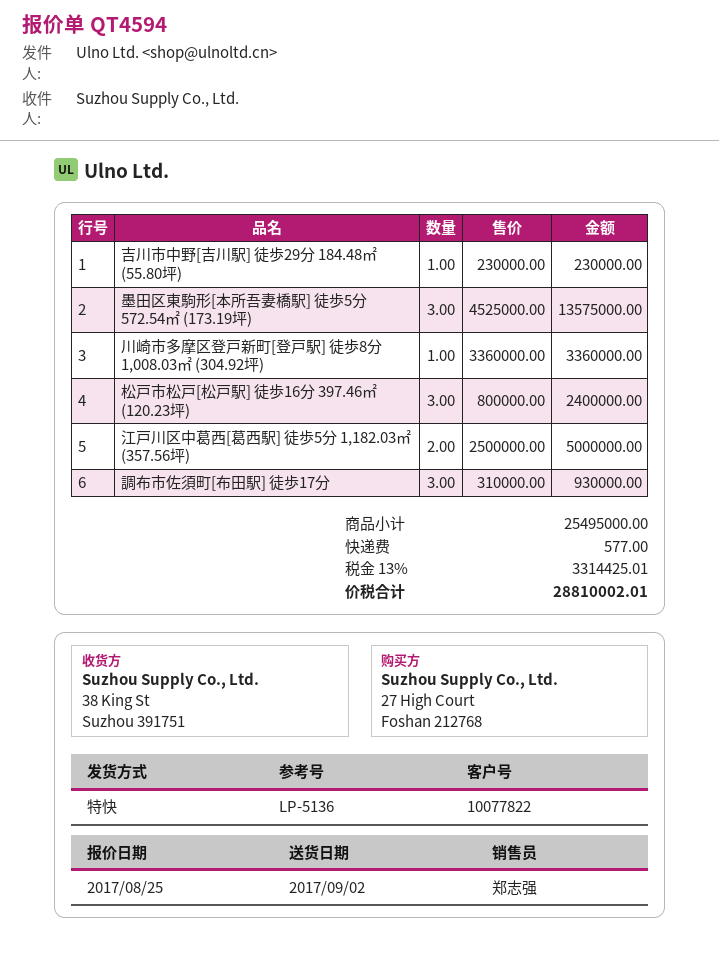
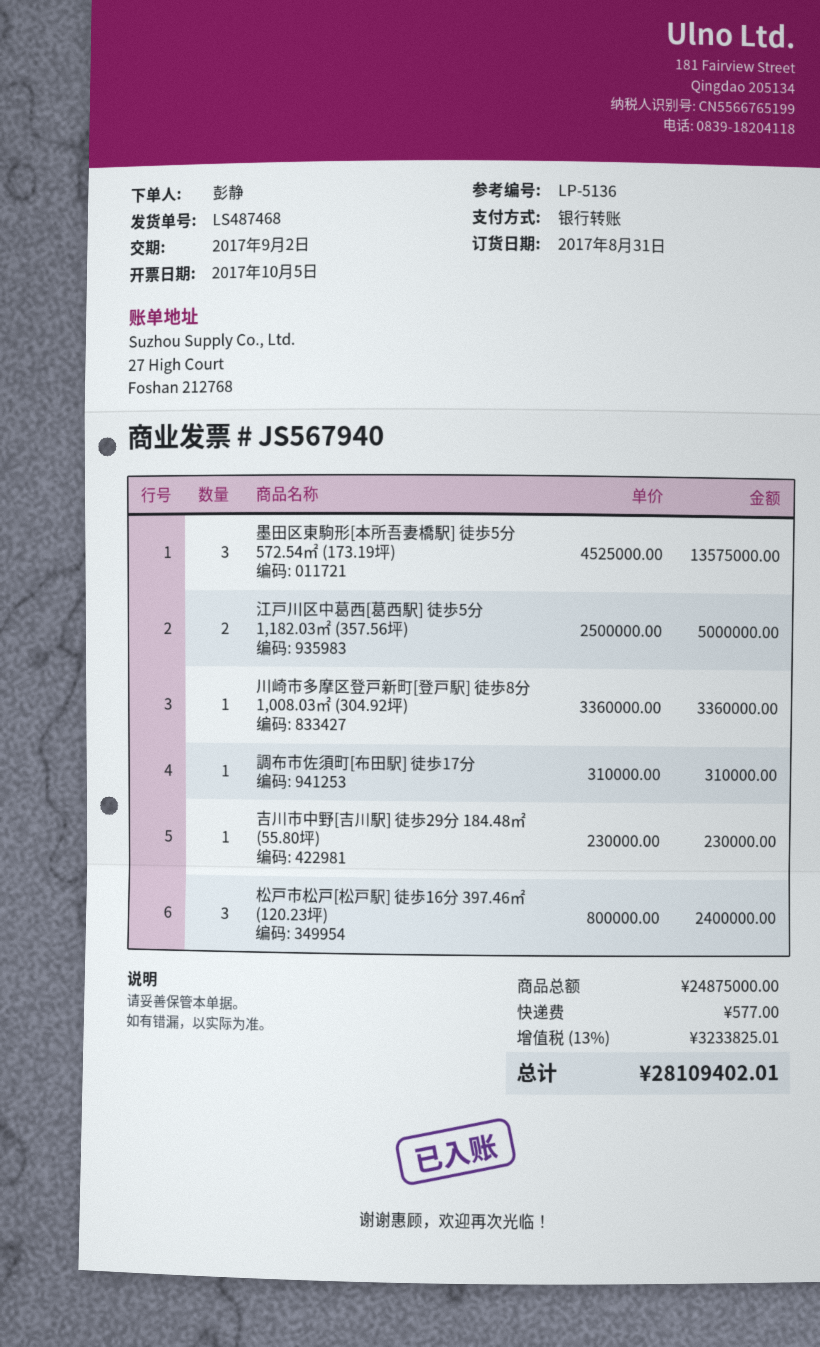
調布市佐須町[布田駅] 徒歩17分: 3 x 310000.00 = 930000.00 -> 1 x 310000.00 = 310000.00
subtotal: 25495000.00 -> 24875000.00
tax: 13% = 3314425.01 -> 13% = 3233825.01
total: 28810002.01 -> 28109402.01

